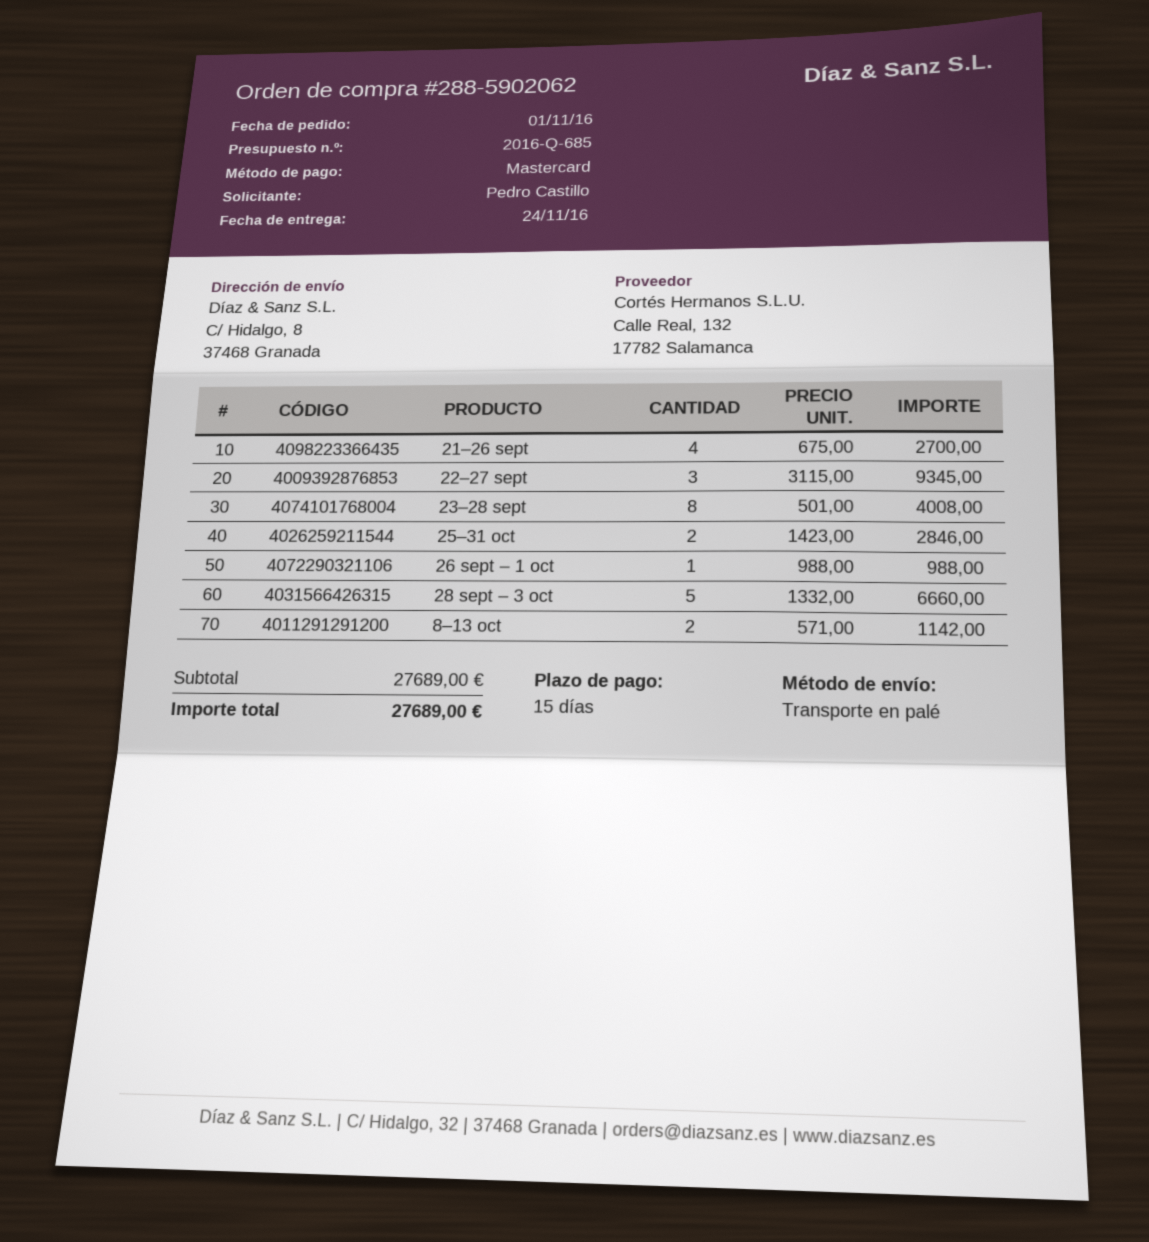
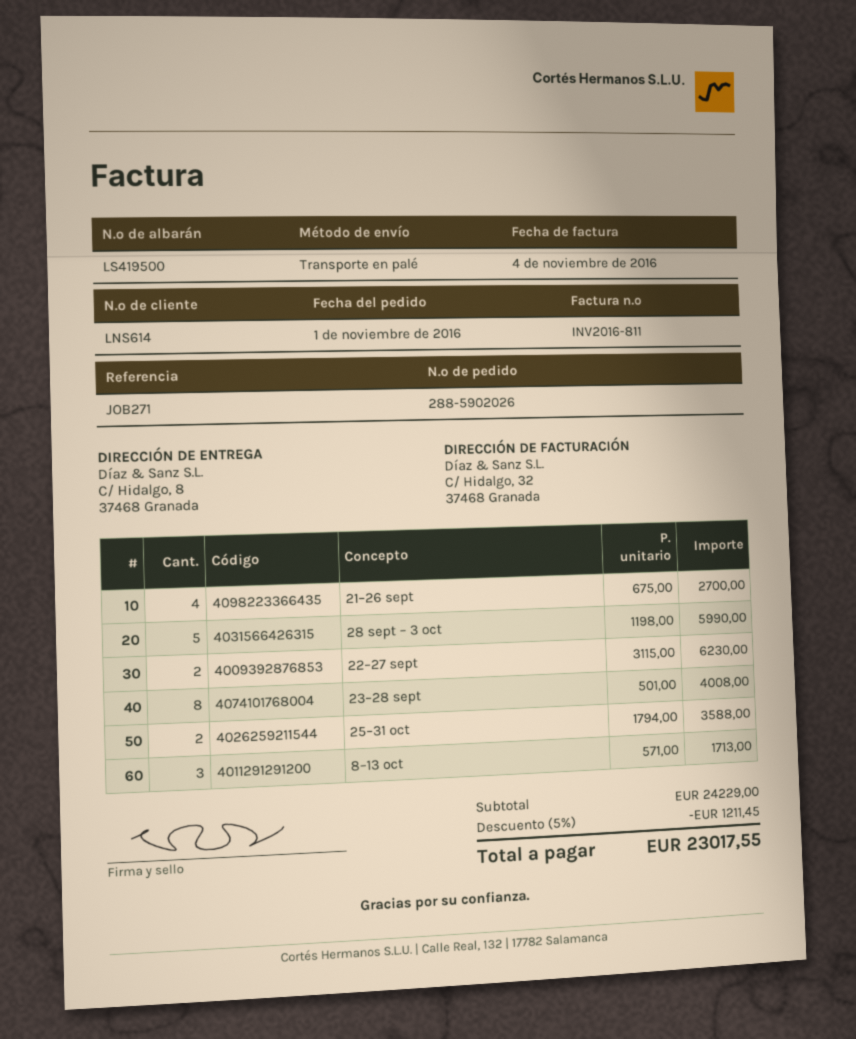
order number: 288-5902062 -> 288-5902026
22–27 sept: 3 x 3115.00 = 9345.00 -> 2 x 3115.00 = 6230.00
25–31 oct: 2 x 1423.00 = 2846.00 -> 2 x 1794.00 = 3588.00
26 sept – 1 oct: 1 x 988.00 = 988.00 -> none
28 sept – 3 oct: 5 x 1332.00 = 6660.00 -> 5 x 1198.00 = 5990.00
8–13 oct: 2 x 571.00 = 1142.00 -> 3 x 571.00 = 1713.00
subtotal: 27689.00 -> 24229.00
discount: none -> 5% = 1211.45
total: 27689.00 -> 23017.55

